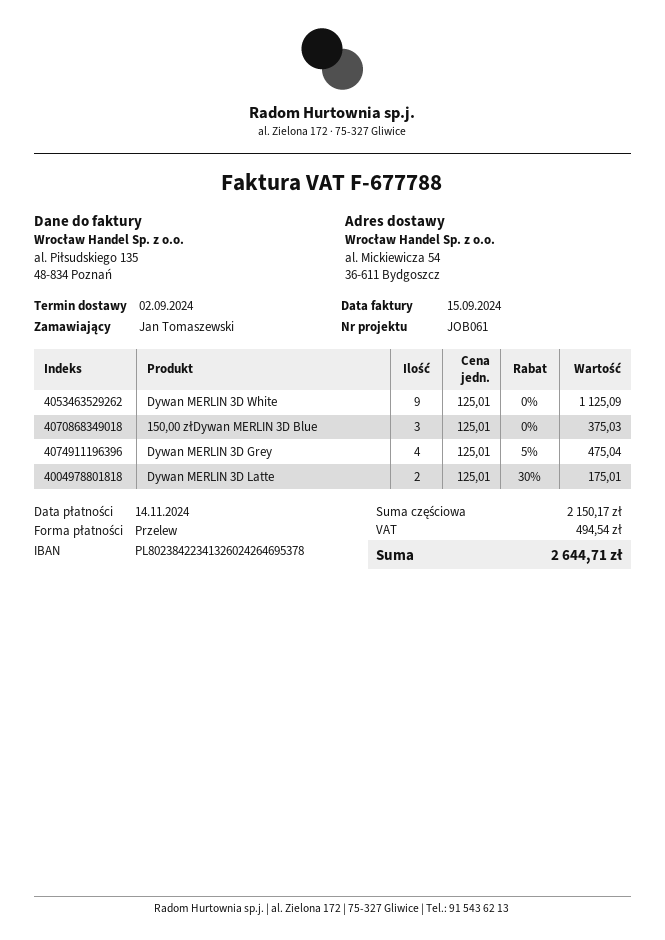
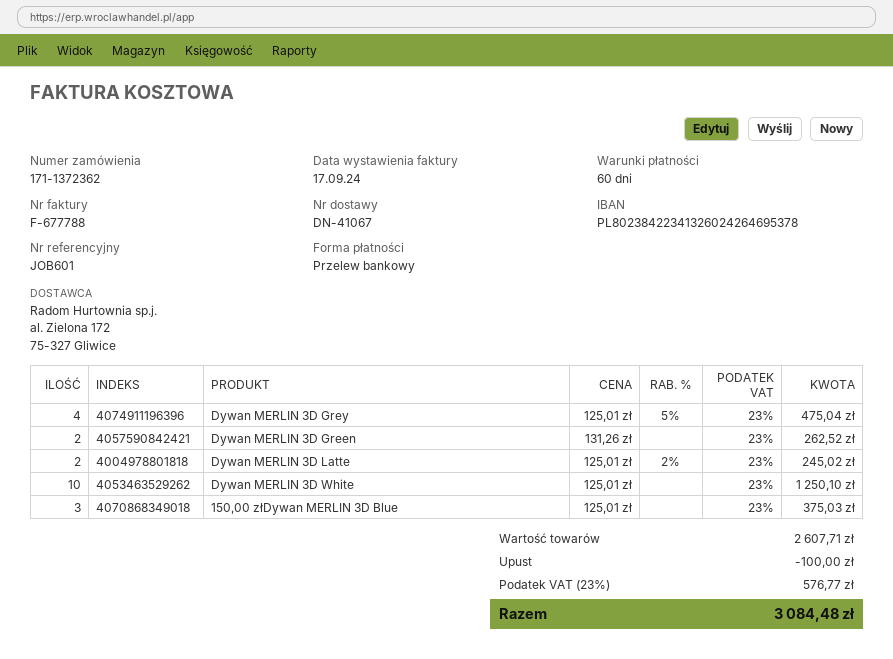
invoice date: 2024-09-15 -> 2024-09-17
reference: JOB061 -> JOB601
Dywan MERLIN 3D White: 9 x 125.01 = 1125.09 -> 10 x 125.01 = 1250.10
Dywan MERLIN 3D Latte: 2 x 125.01 - 30% = 175.01 -> 2 x 125.01 - 2% = 245.02
Dywan MERLIN 3D Green: none -> 2 x 131.26 = 262.52
subtotal: 2150.17 -> 2607.71
discount: none -> 100.00
tax: 494.54 -> 576.77
total: 2644.71 -> 3084.48

